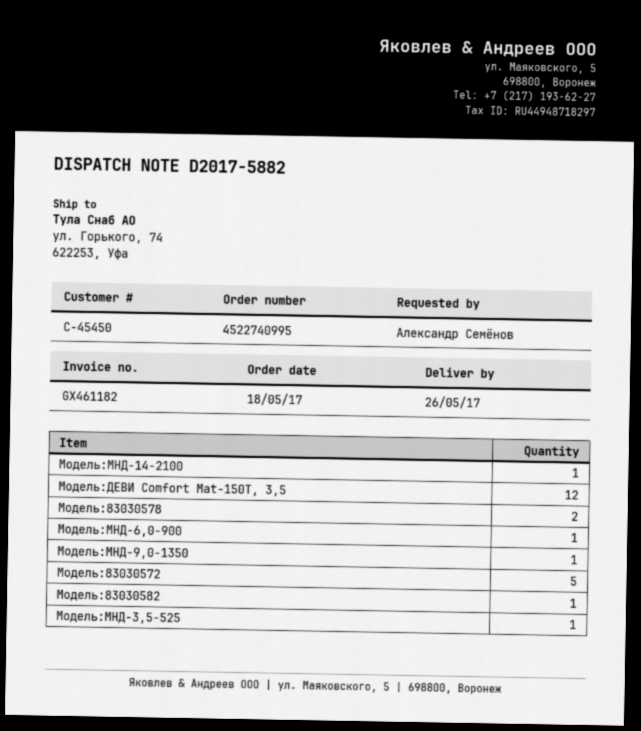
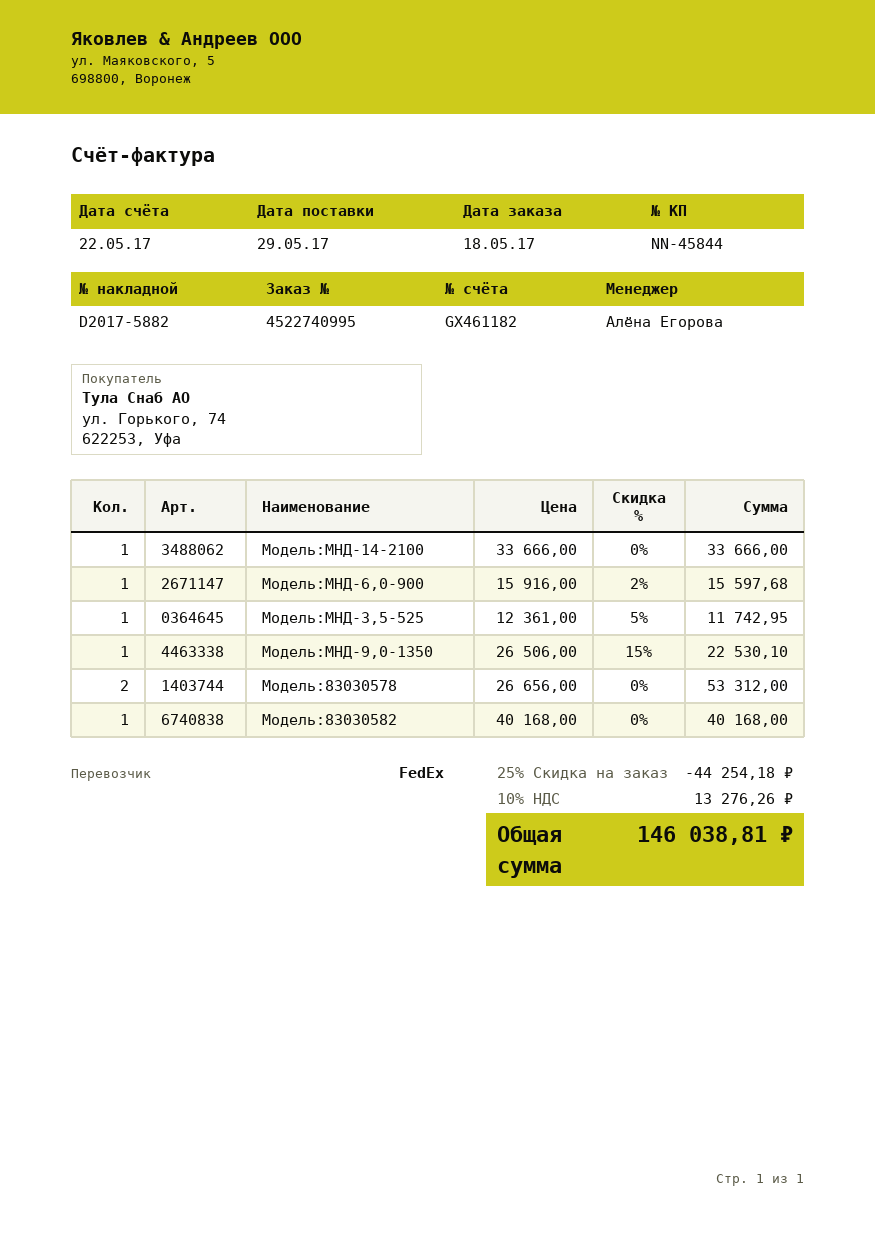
delivery date: 2017-05-26 -> 2017-05-29
Модель:ДЕВИ Comfort Mat-150T, 3,5: 12 -> none
Модель:83030572: 5 -> none

